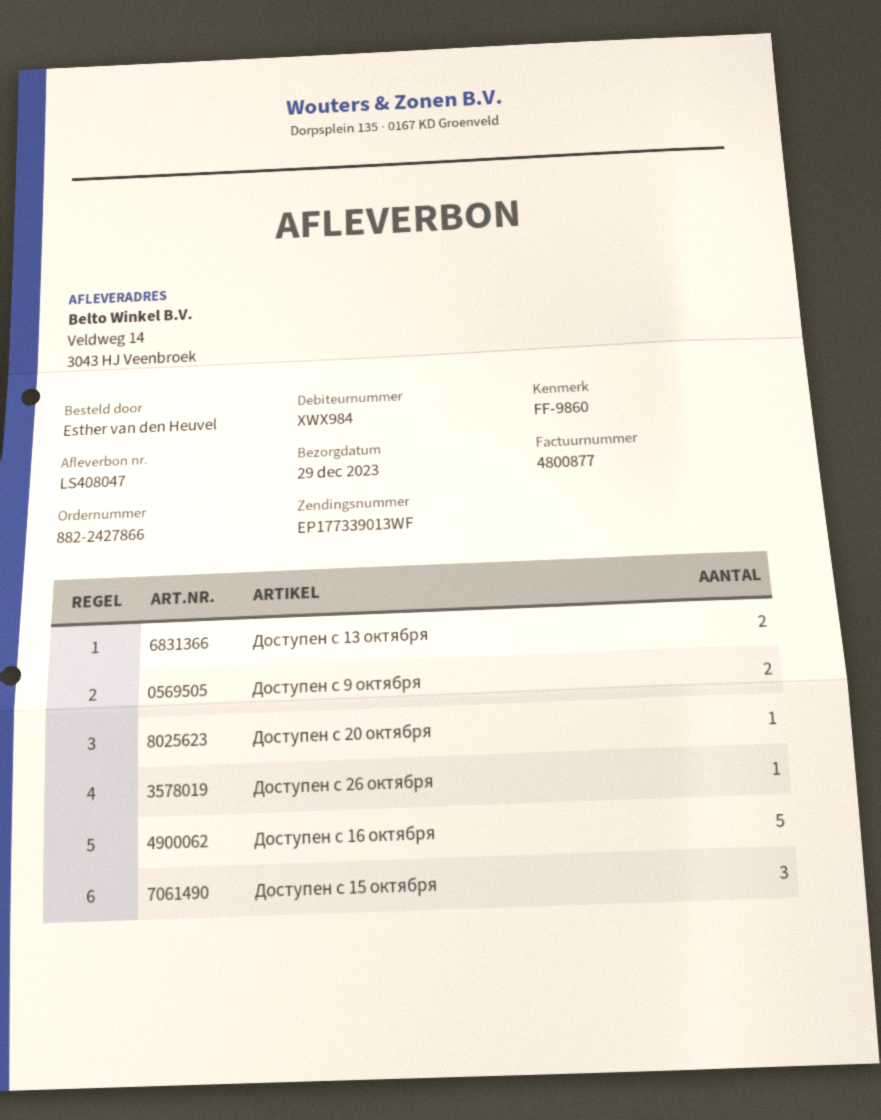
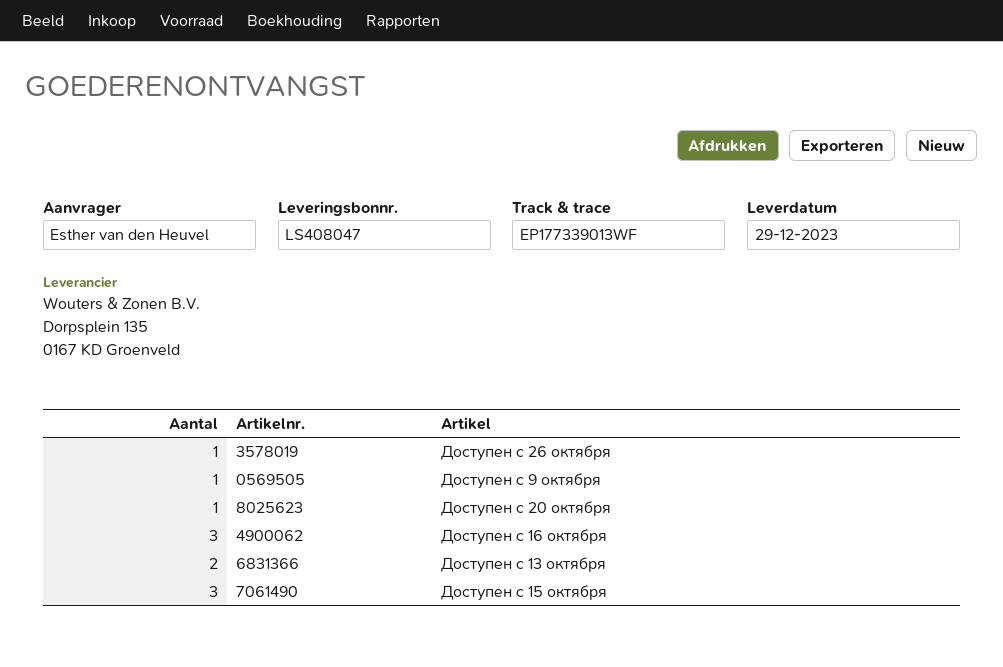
Доступен c 9 октября: 2 -> 1
Доступен c 16 октября: 5 -> 3

